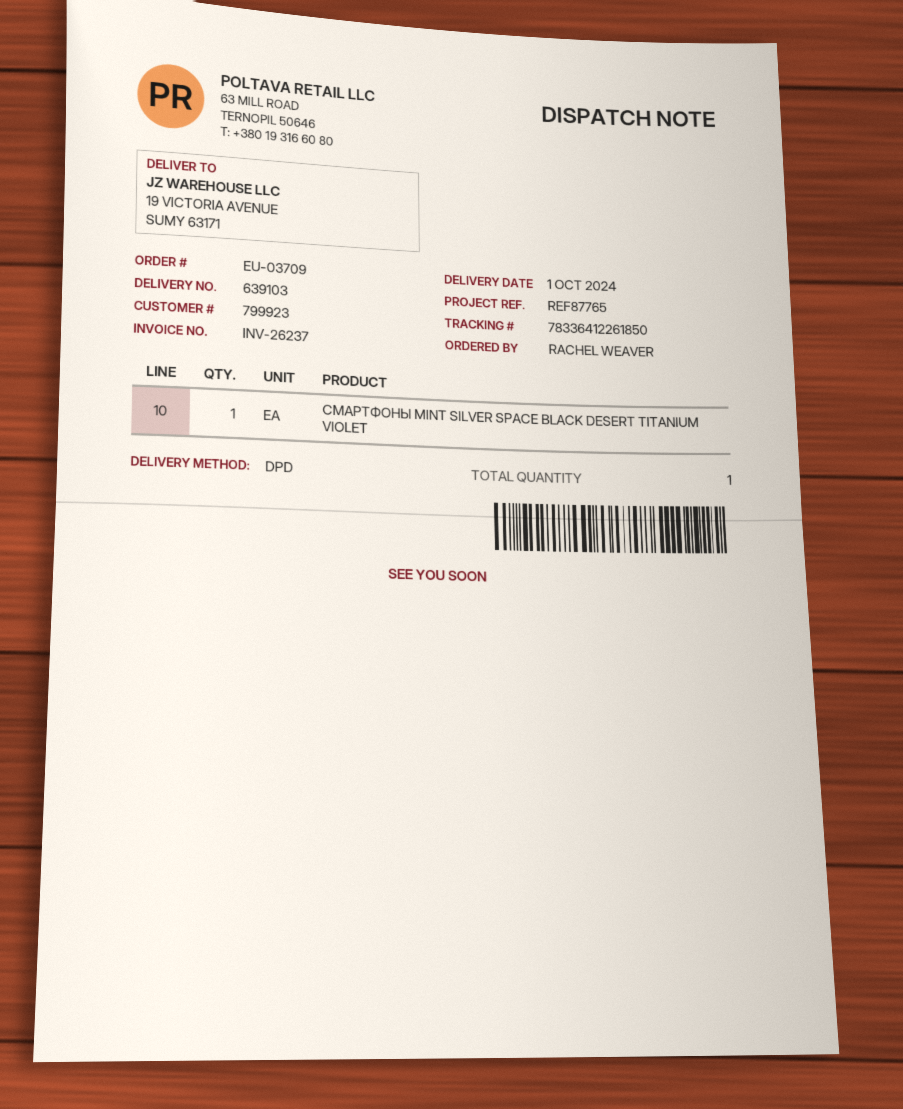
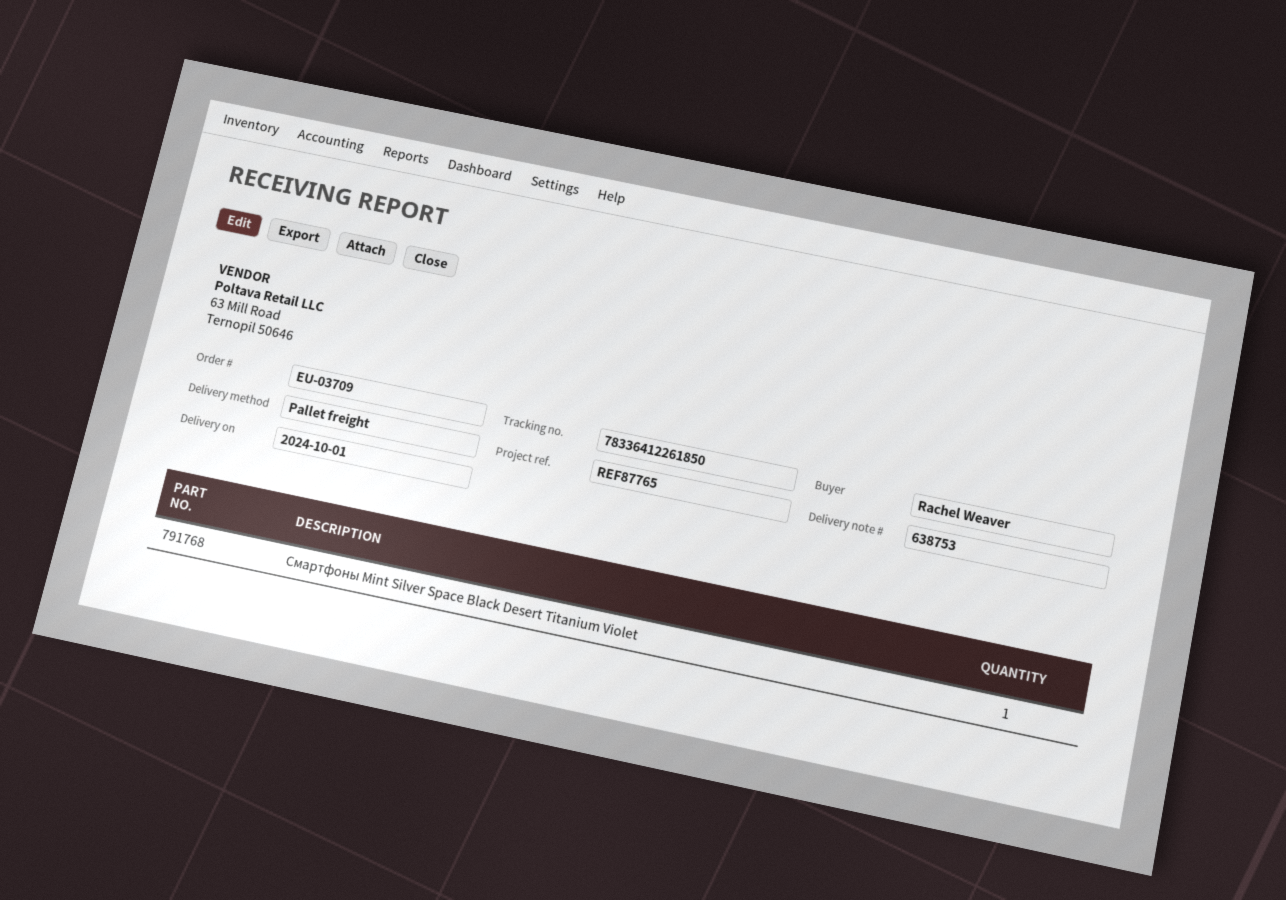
delivery note number: 639103 -> 638753
shipping method: DPD -> pallet freight

